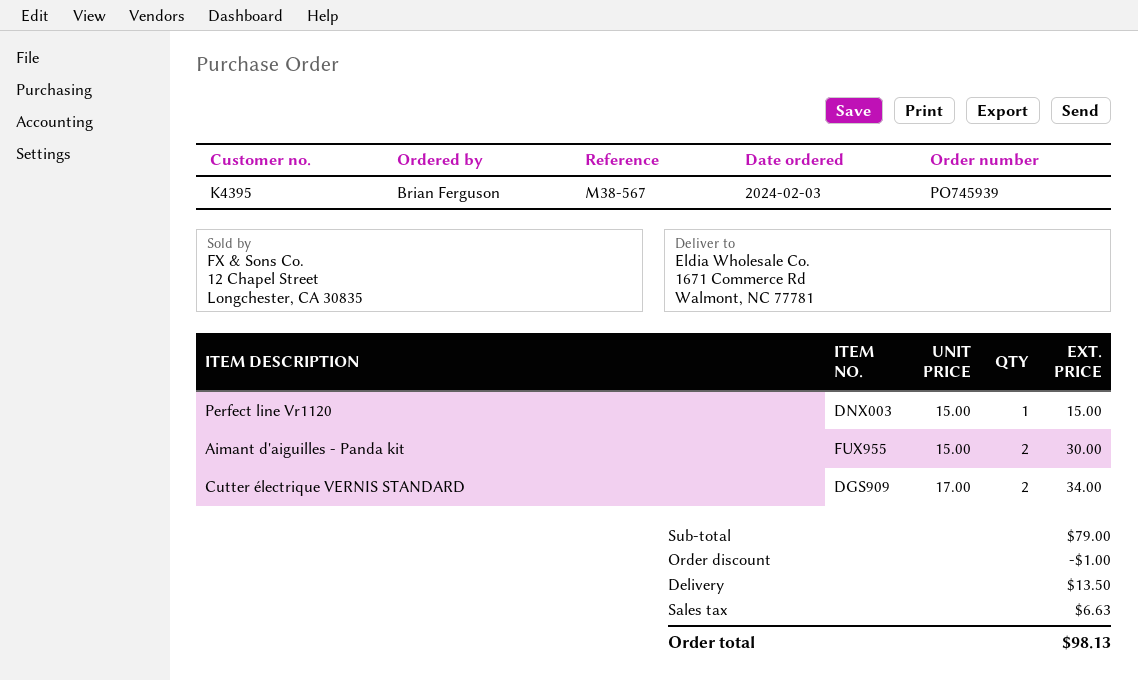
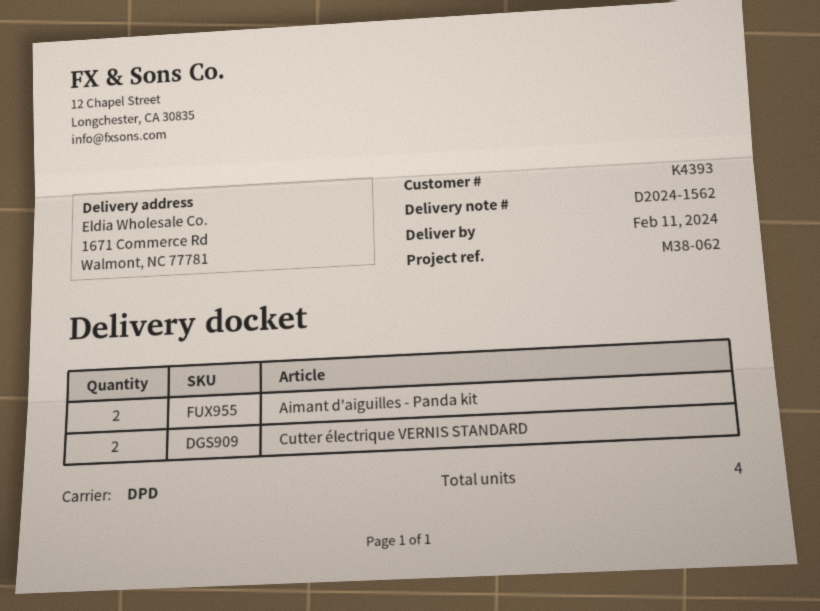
customer number: K4395 -> K4393
reference: M38-567 -> M38-062
Perfect line Vr1120: 1 -> none

